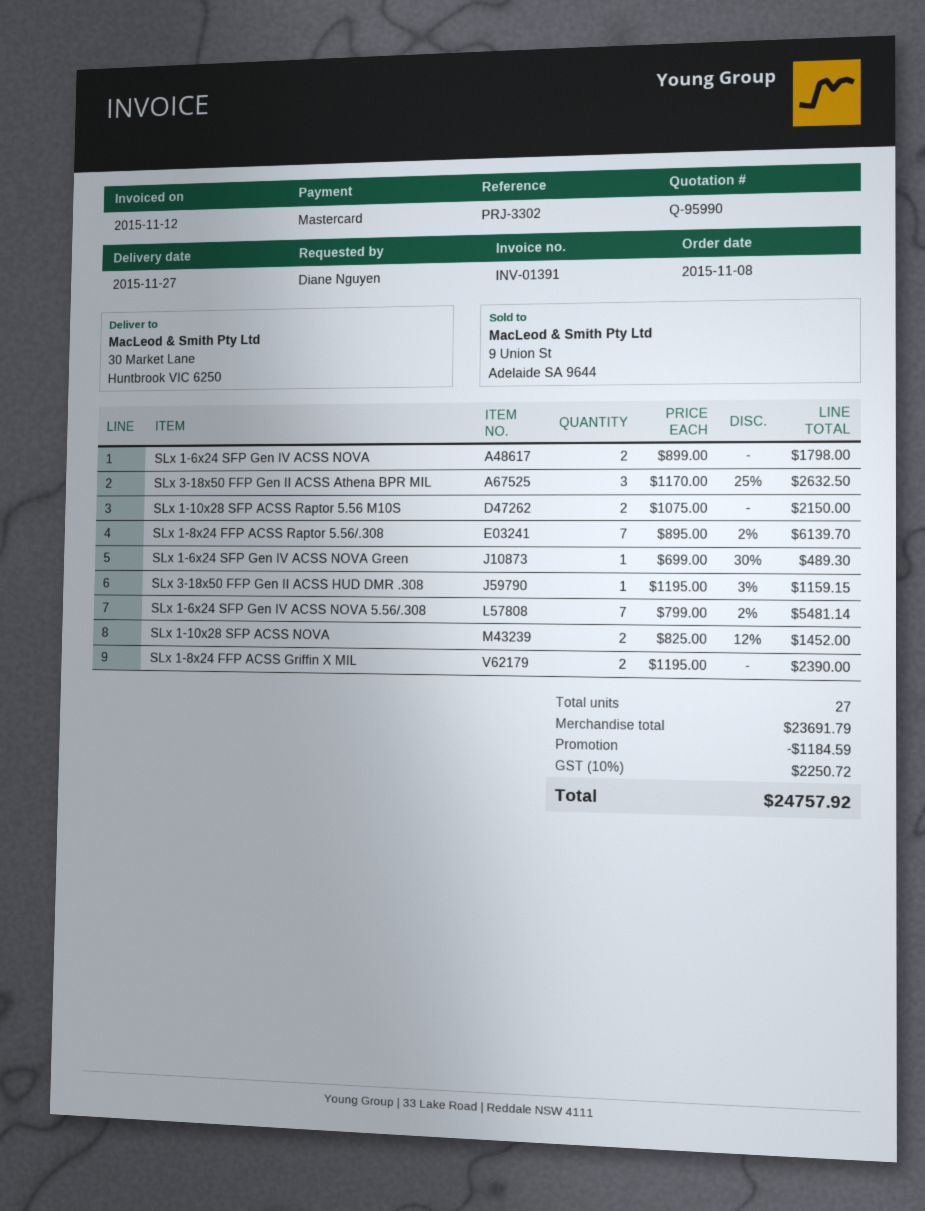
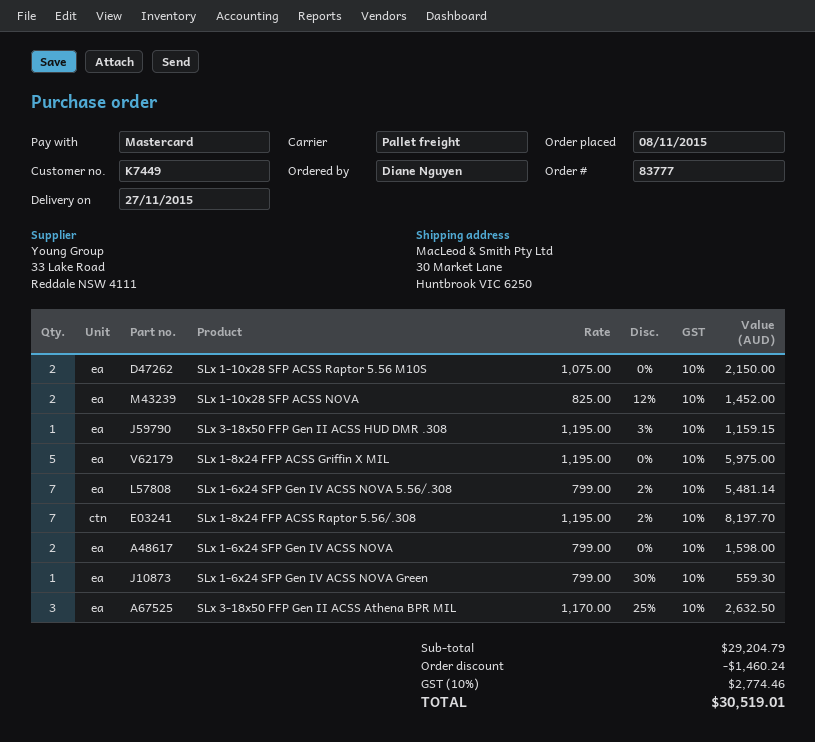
SLx 1-6x24 SFP Gen IV ACSS NOVA: 2 x 899.00 = 1798.00 -> 2 x 799.00 = 1598.00
SLx 1-8x24 FFP ACSS Raptor 5.56/.308: 7 x 895.00 - 2% = 6139.70 -> 7 x 1195.00 - 2% = 8197.70
SLx 1-6x24 SFP Gen IV ACSS NOVA Green: 1 x 699.00 - 30% = 489.30 -> 1 x 799.00 - 30% = 559.30
SLx 1-8x24 FFP ACSS Griffin X MIL: 2 x 1195.00 = 2390.00 -> 5 x 1195.00 = 5975.00
subtotal: 23691.79 -> 29204.79
discount: 1184.59 -> 1460.24
tax: 10% = 2250.72 -> 10% = 2774.46
total: 24757.92 -> 30519.01

